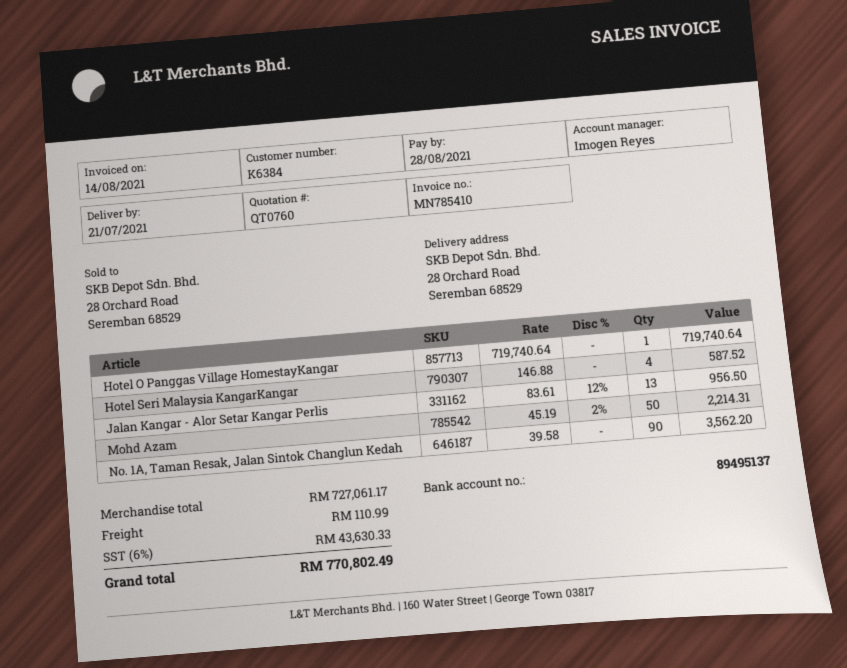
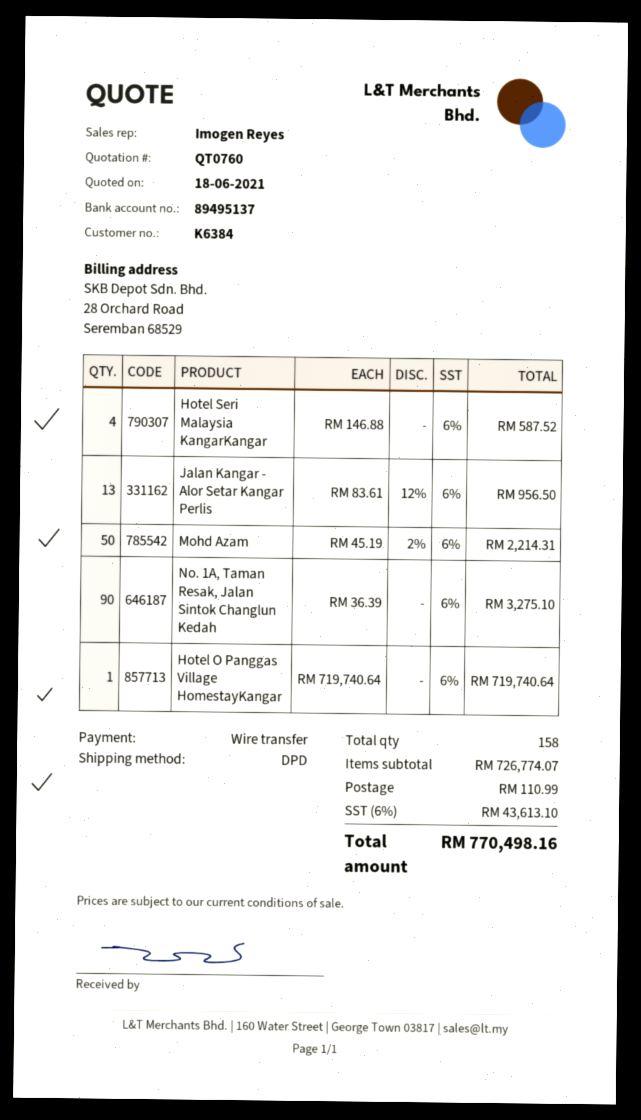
No. 1A, Taman Resak, Jalan Sintok Changlun Kedah: 90 x 39.58 = 3562.20 -> 90 x 36.39 = 3275.10
subtotal: 727061.17 -> 726774.07
tax: 6% = 43630.33 -> 6% = 43613.10
total: 770802.49 -> 770498.16

